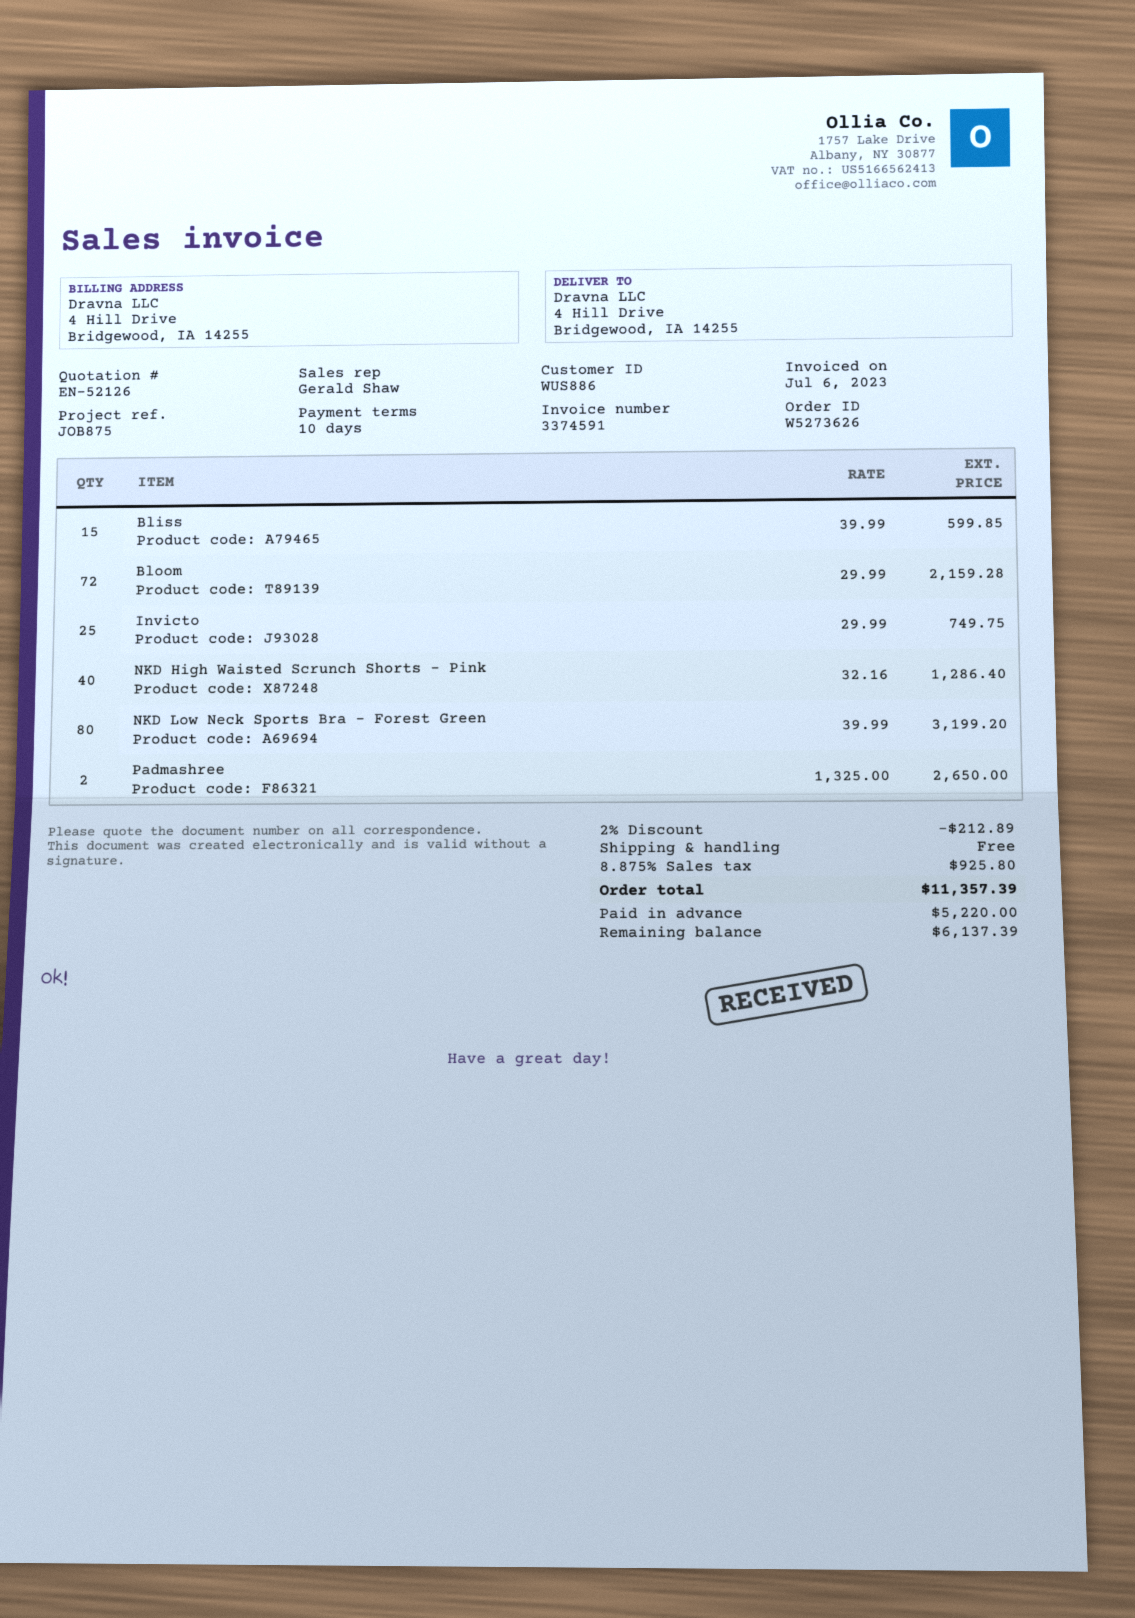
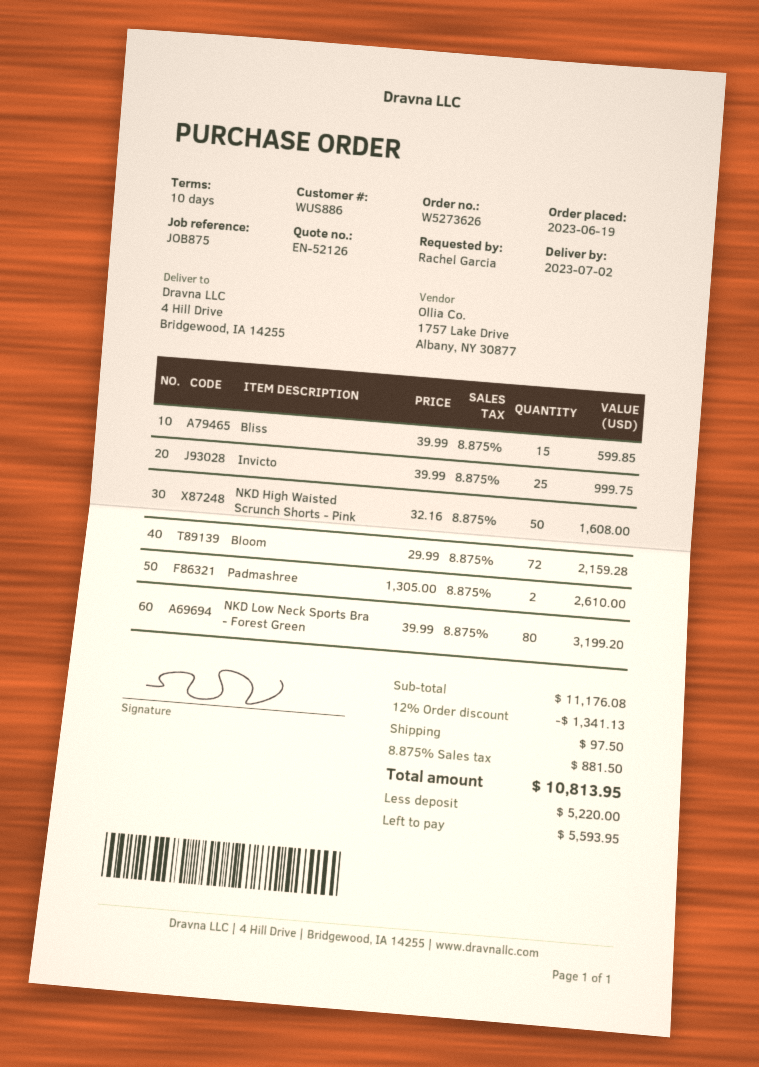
Invicto: 25 x 29.99 = 749.75 -> 25 x 39.99 = 999.75
NKD High Waisted Scrunch Shorts - Pink: 40 x 32.16 = 1286.40 -> 50 x 32.16 = 1608.00
Padmashree: 2 x 1325.00 = 2650.00 -> 2 x 1305.00 = 2610.00
discount: 2% = 212.89 -> 12% = 1341.13
shipping: 0.00 -> 97.50
tax: 8.875% = 925.80 -> 8.875% = 881.50
total: 11357.39 -> 10813.95
balance: 6137.39 -> 5593.95

